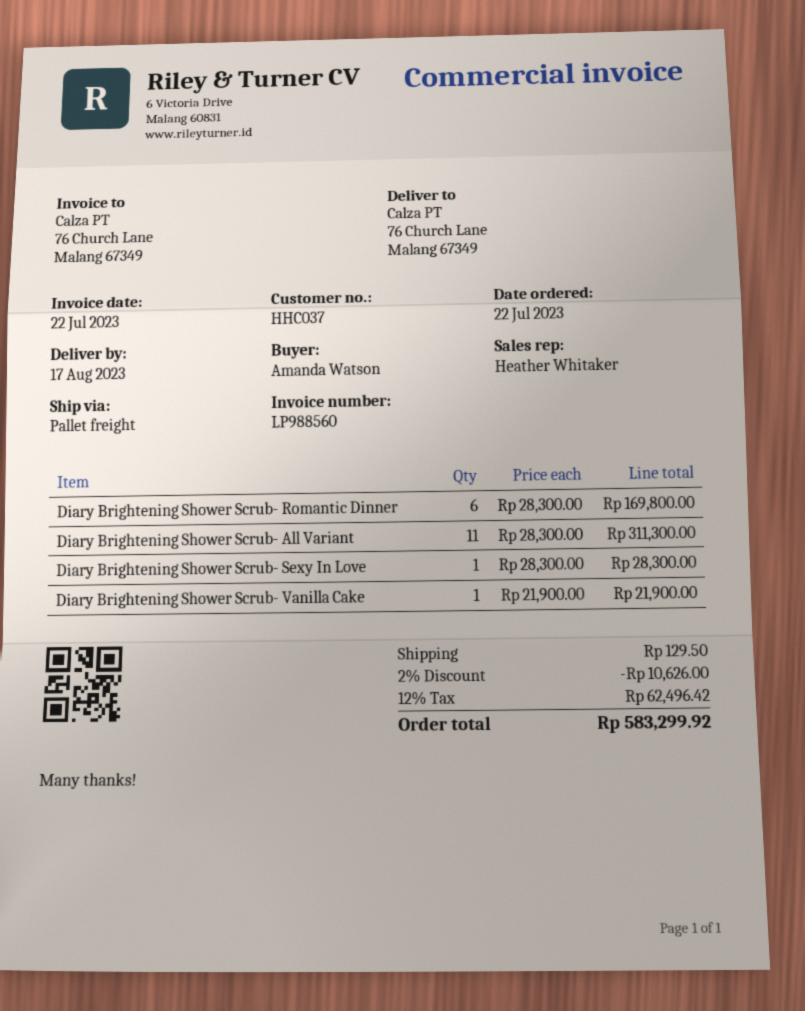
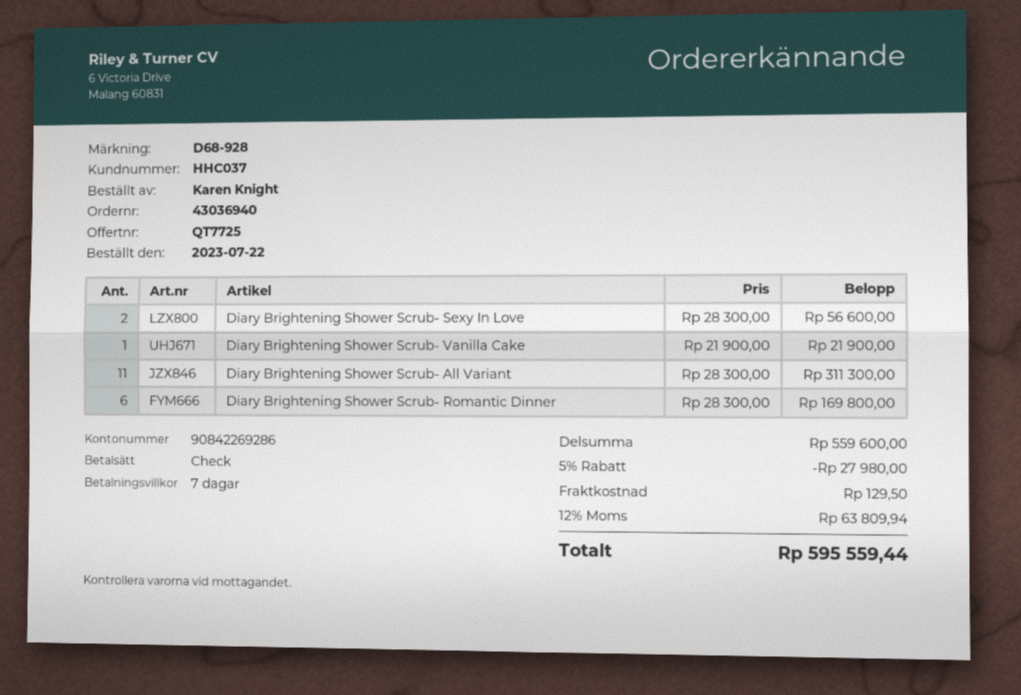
ordered by: Amanda Watson -> Karen Knight
Diary Brightening Shower Scrub- Sexy In Love: 1 x 28300.00 = 28300.00 -> 2 x 28300.00 = 56600.00
discount: 2% = 10626.00 -> 5% = 27980.00
tax: 12% = 62496.42 -> 12% = 63809.94
total: 583299.92 -> 595559.44

